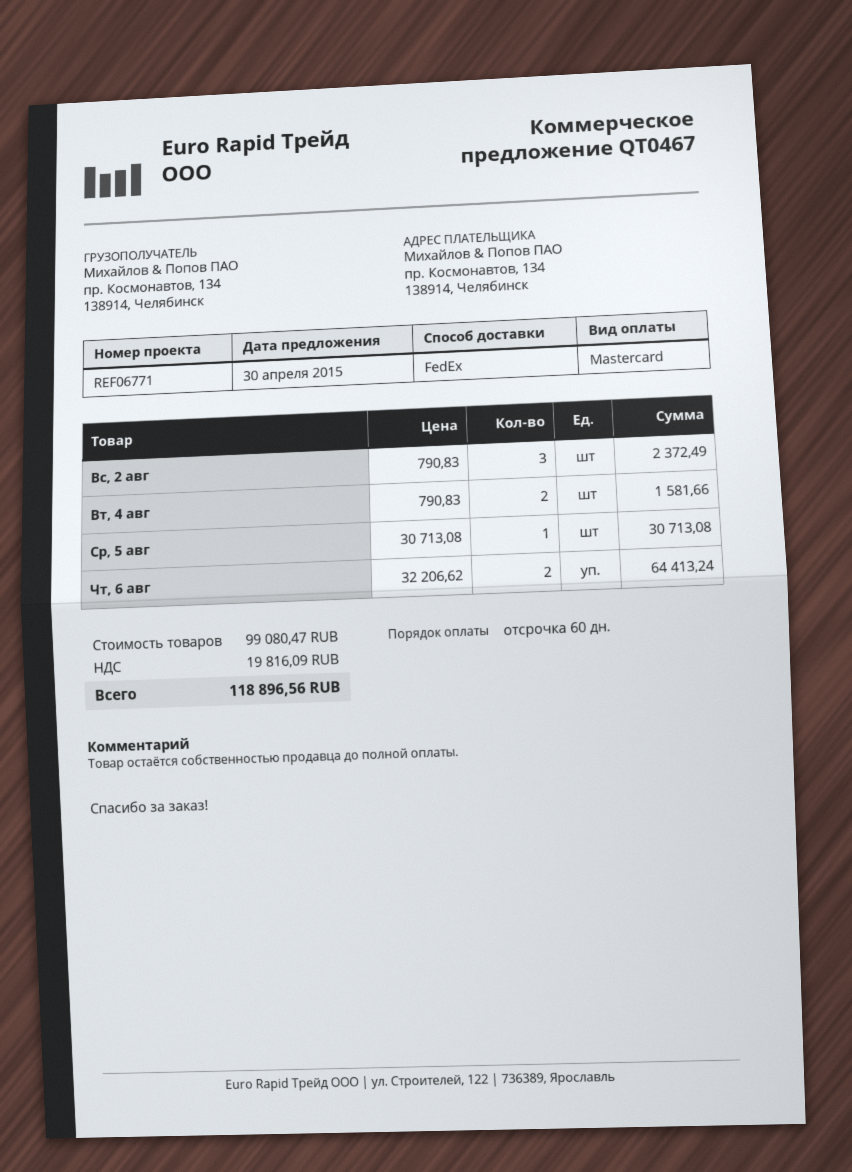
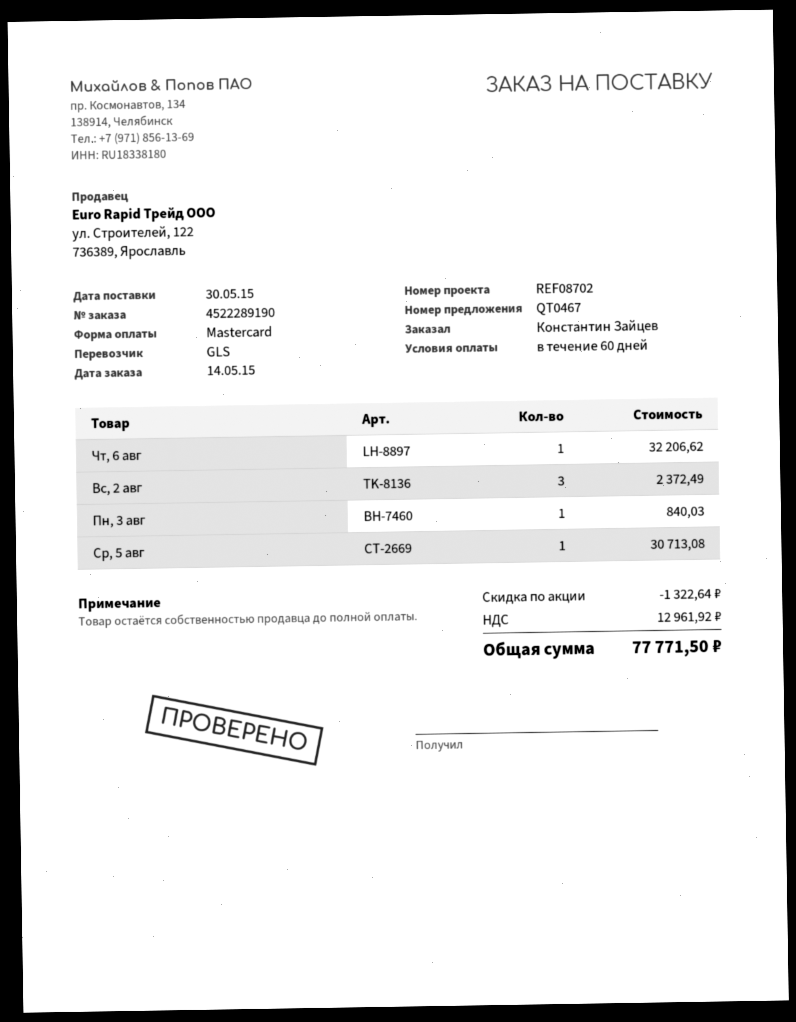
reference: REF06771 -> REF08702
shipping method: FedEx -> GLS
Вт, 4 авг: 2 for 1581.66 -> none
Чт, 6 авг: 2 for 64413.24 -> 1 for 32206.62
Пн, 3 авг: none -> 1 for 840.03
discount: none -> 1322.64
tax: 19816.09 -> 12961.92
total: 118896.56 -> 77771.50

